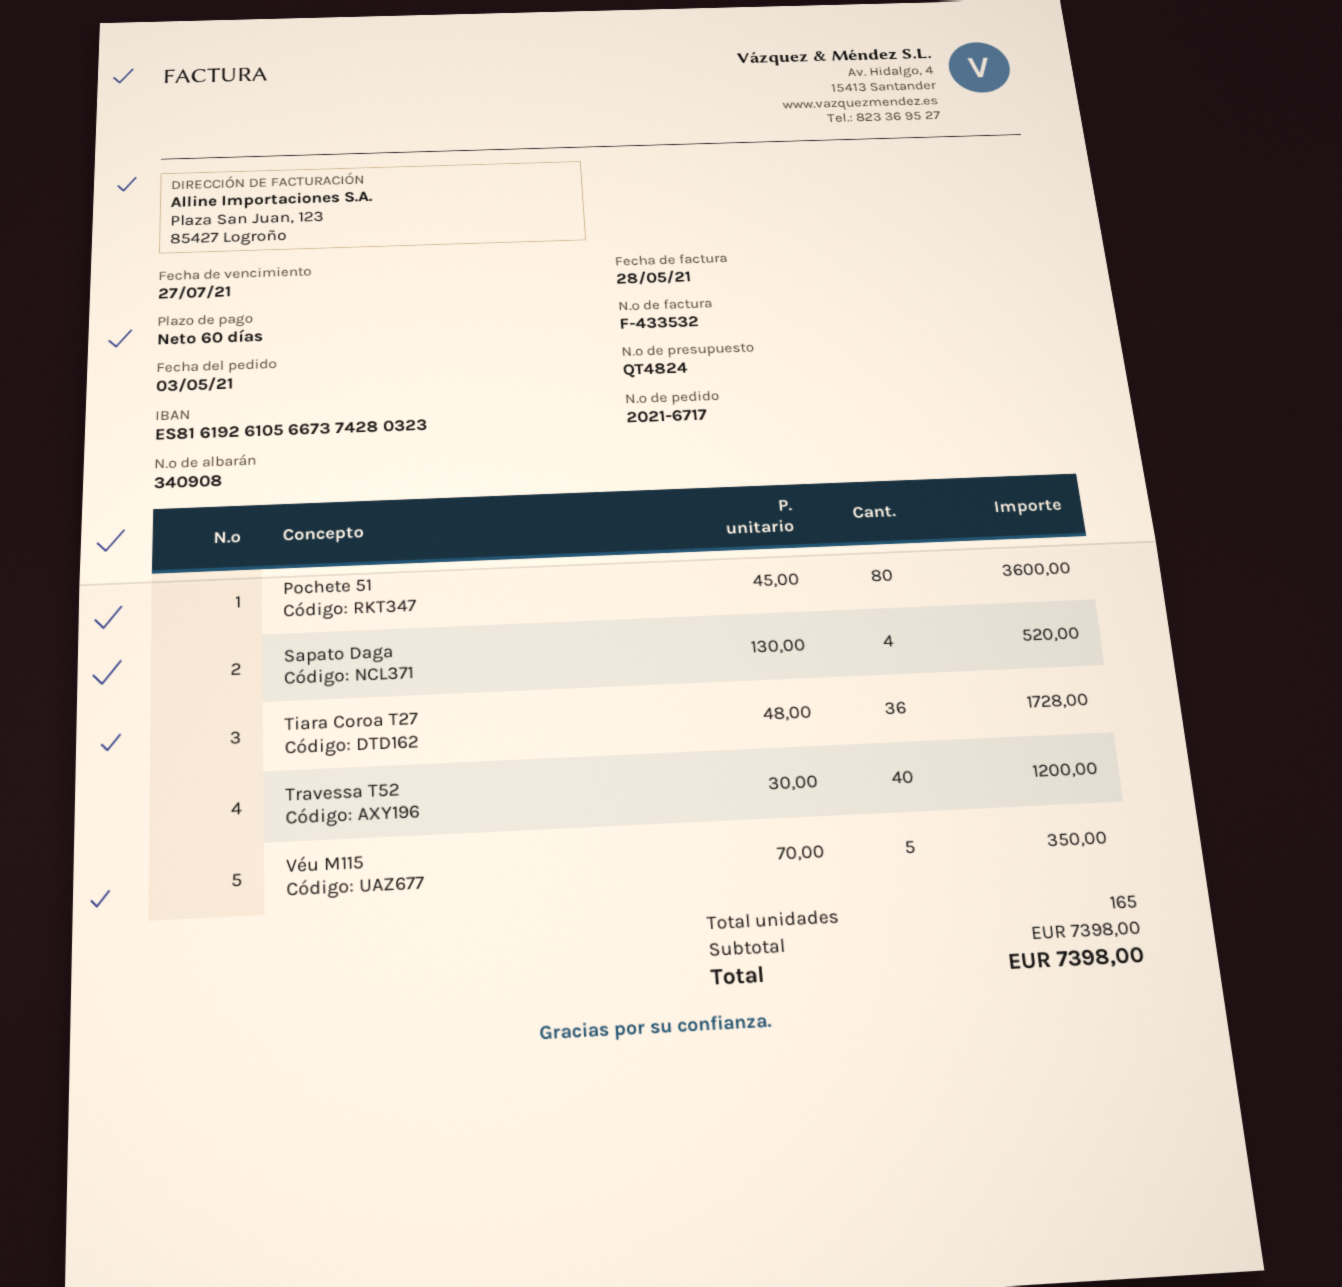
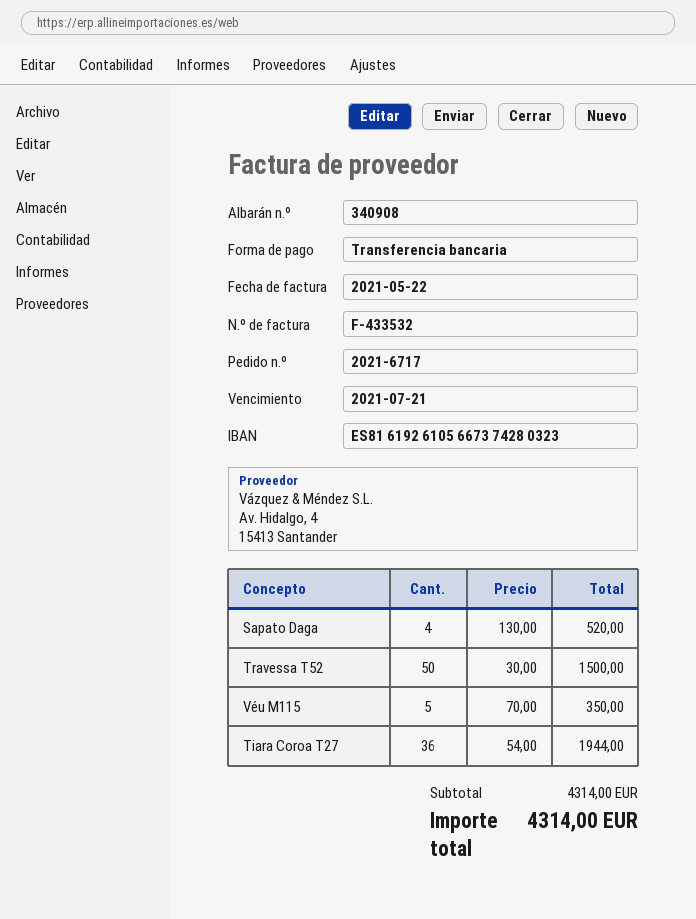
invoice date: 2021-05-28 -> 2021-05-22
due date: 2021-07-27 -> 2021-07-21
Pochete 51: 80 x 45.00 = 3600.00 -> none
Tiara Coroa T27: 36 x 48.00 = 1728.00 -> 36 x 54.00 = 1944.00
Travessa T52: 40 x 30.00 = 1200.00 -> 50 x 30.00 = 1500.00
subtotal: 7398.00 -> 4314.00
total: 7398.00 -> 4314.00

